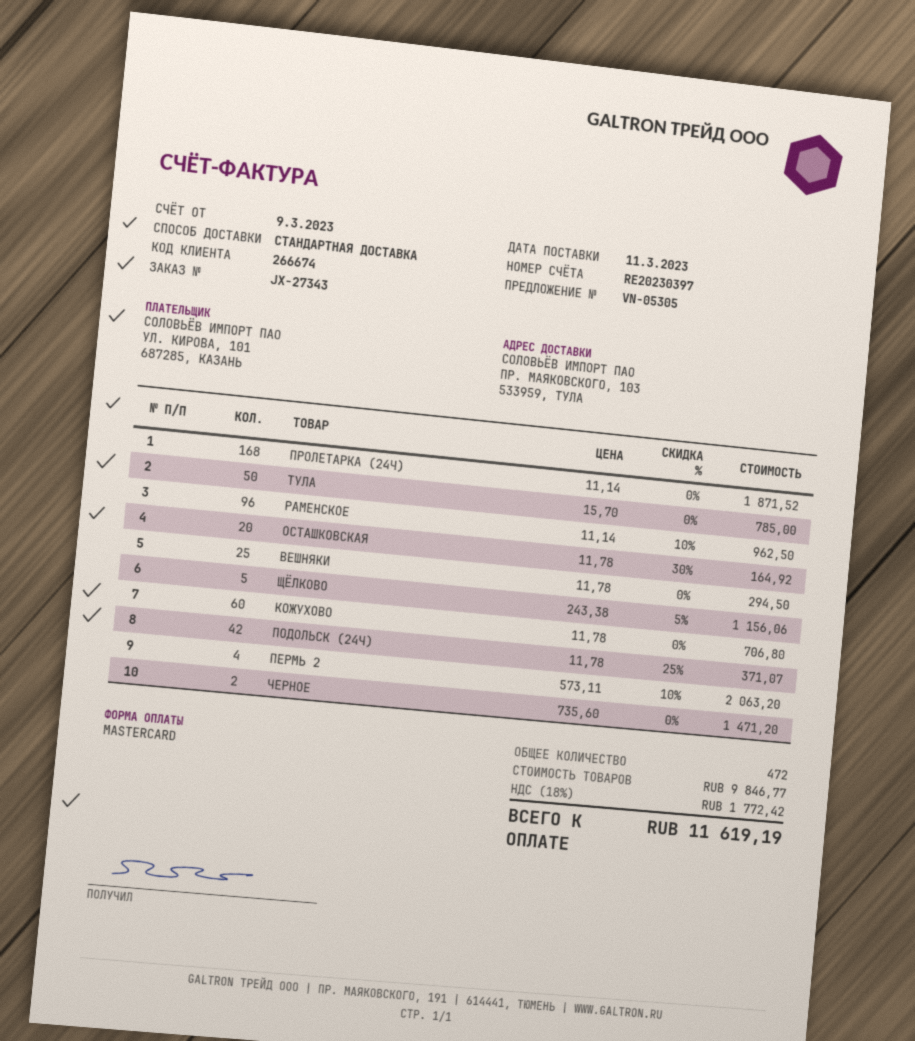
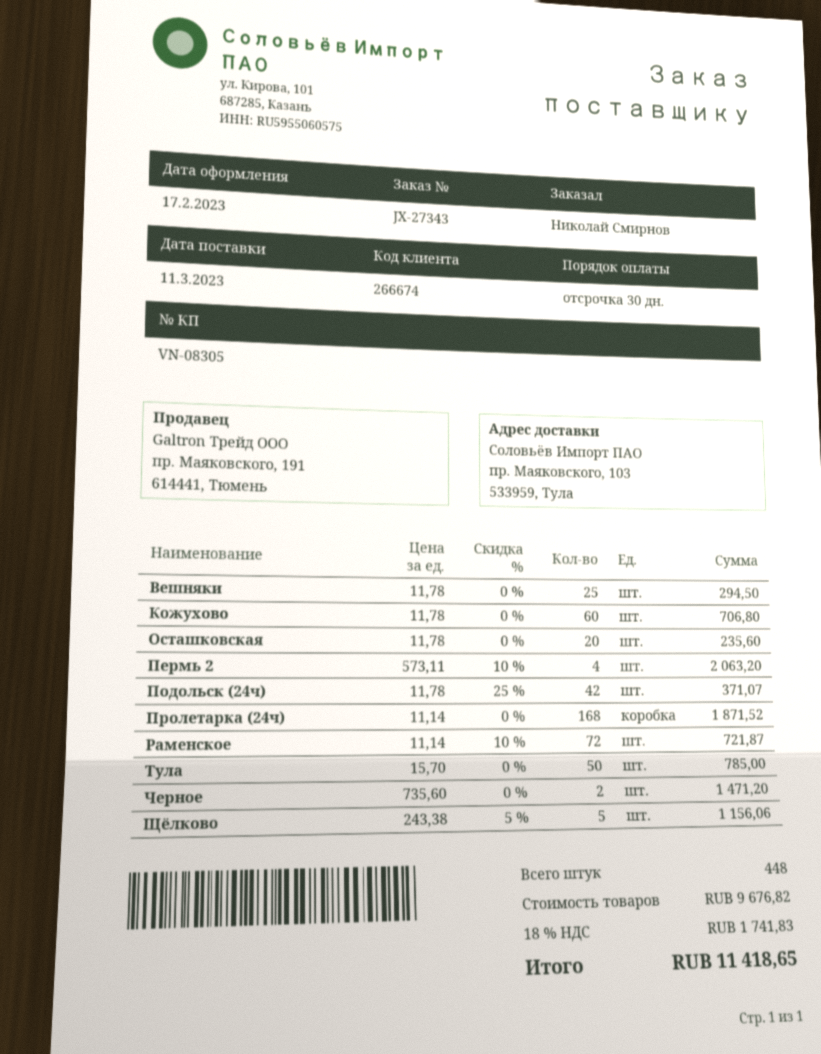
quote number: VN-05305 -> VN-08305
РАМЕНСКОЕ: 96 x 11.14 - 10% = 962.50 -> 72 x 11.14 - 10% = 721.87
ОСТАШКОВСКАЯ: 20 x 11.78 - 30% = 164.92 -> 20 x 11.78 = 235.60
total quantity: 472 -> 448
subtotal: 9846.77 -> 9676.82
tax: 18% = 1772.42 -> 18% = 1741.83
total: 11619.19 -> 11418.65

